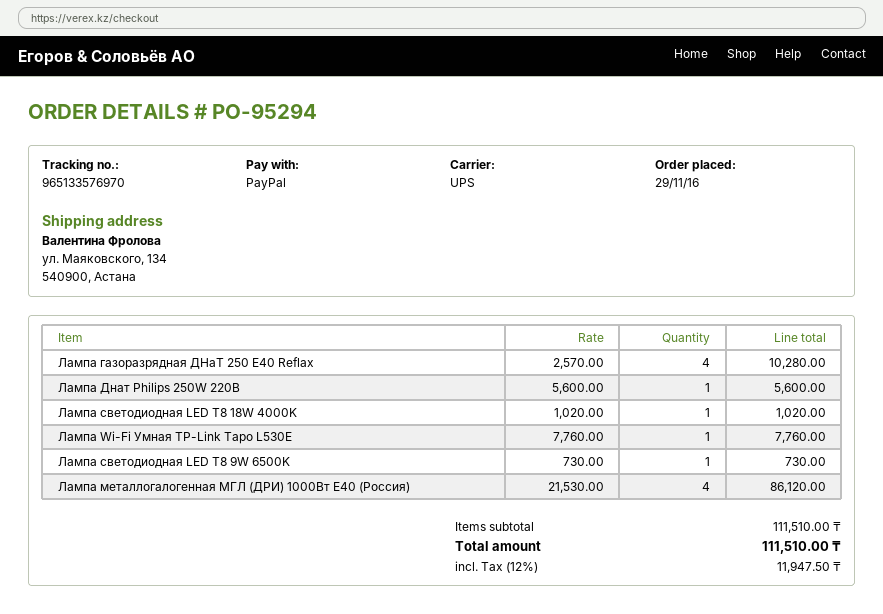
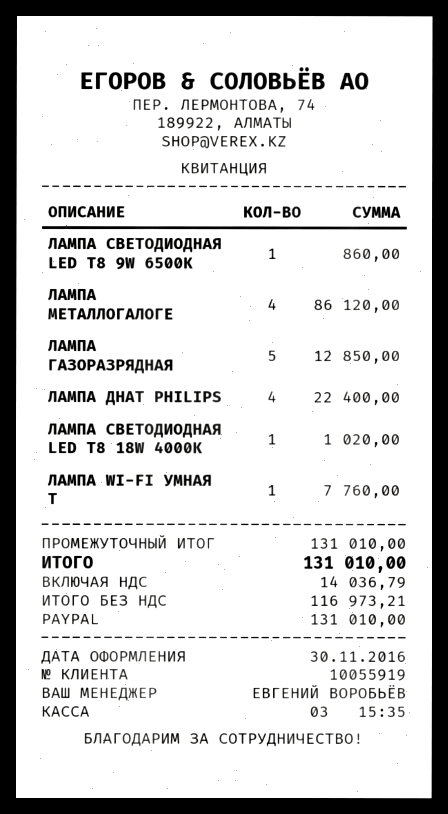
order date: 2016-11-29 -> 2016-11-30
Лампа газоразрядная ДНаТ 250 E40 Reflax: 4 for 10280.00 -> 5 for 12850.00
Лампа Днат Philips 250W 220В: 1 for 5600.00 -> 4 for 22400.00
Лампа светодиодная LED T8 9W 6500K: 1 for 730.00 -> 1 for 860.00
subtotal: 111510.00 -> 131010.00
tax: 11947.50 -> 14036.79
total: 111510.00 -> 131010.00

